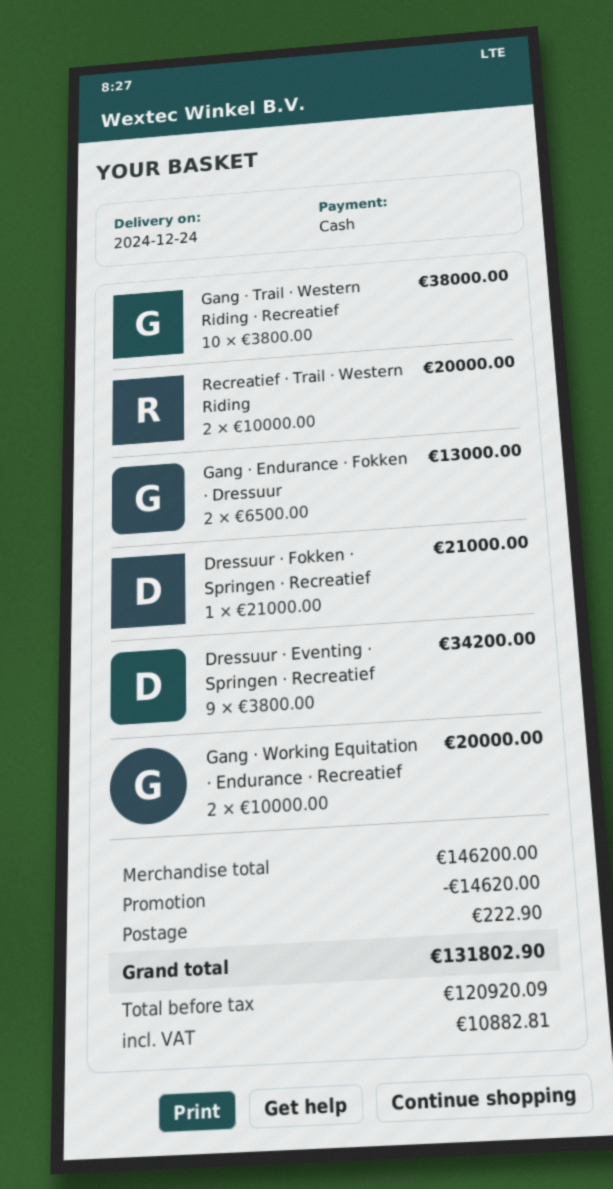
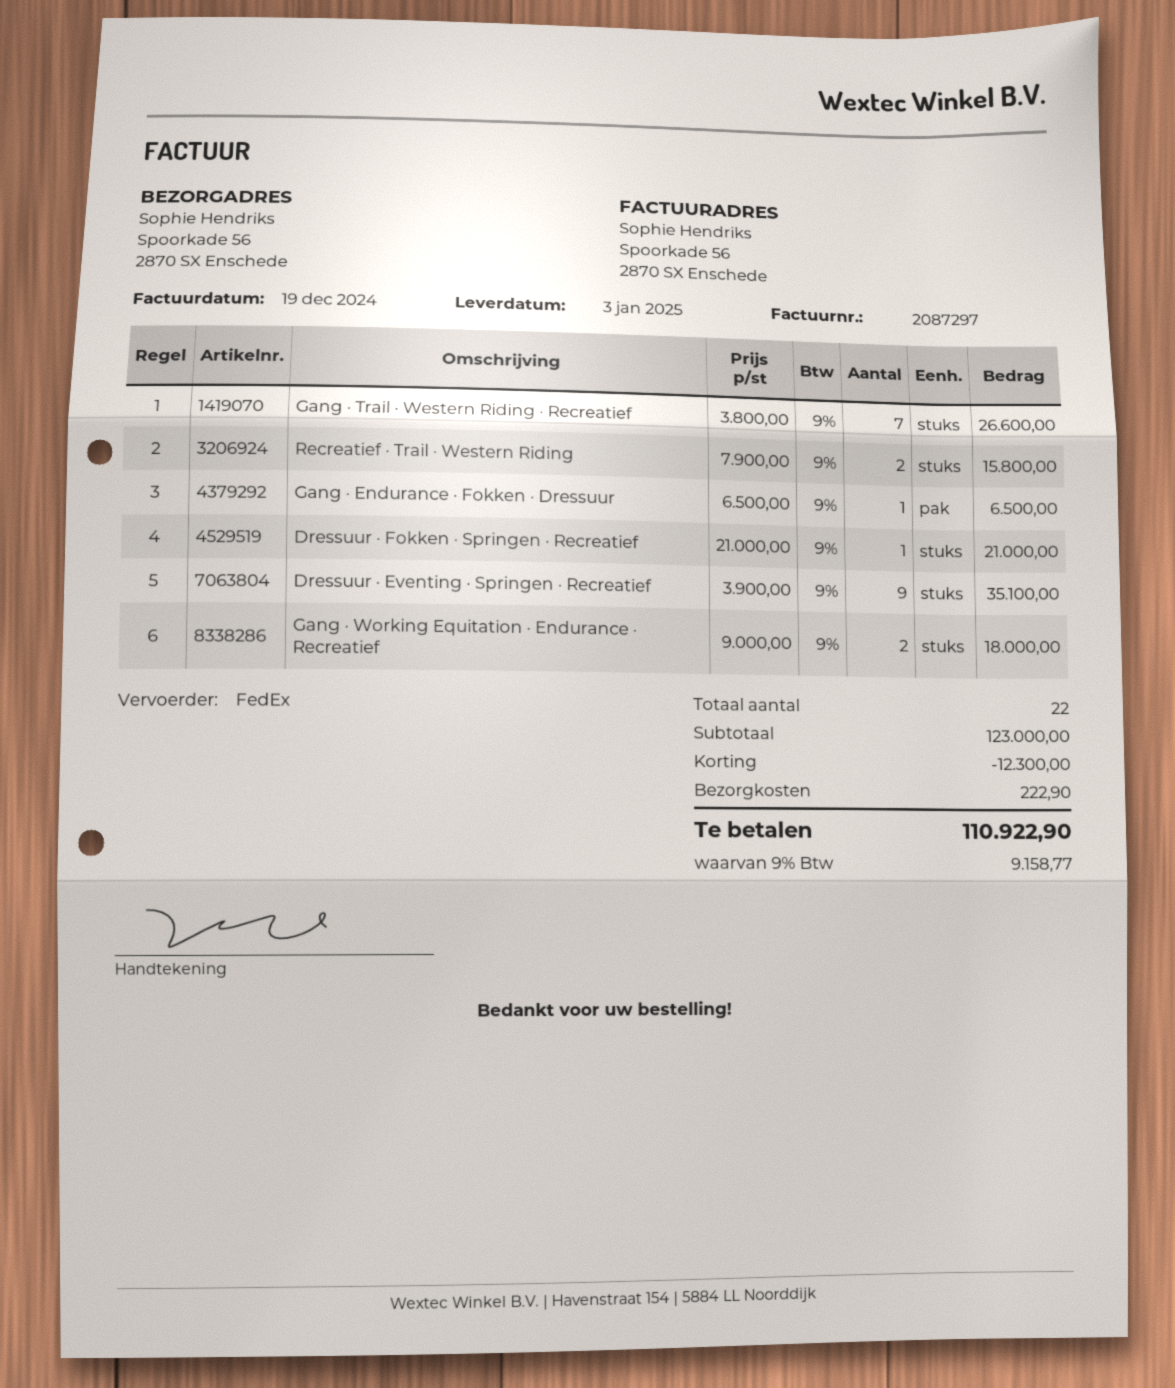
delivery date: 2024-12-24 -> 2025-01-03
Gang · Trail · Western Riding · Recreatief: 10 x 3800.00 = 38000.00 -> 7 x 3800.00 = 26600.00
Recreatief · Trail · Western Riding: 2 x 10000.00 = 20000.00 -> 2 x 7900.00 = 15800.00
Gang · Endurance · Fokken · Dressuur: 2 x 6500.00 = 13000.00 -> 1 x 6500.00 = 6500.00
Dressuur · Eventing · Springen · Recreatief: 9 x 3800.00 = 34200.00 -> 9 x 3900.00 = 35100.00
Gang · Working Equitation · Endurance · Recreatief: 2 x 10000.00 = 20000.00 -> 2 x 9000.00 = 18000.00
subtotal: 146200.00 -> 123000.00
discount: 14620.00 -> 12300.00
tax: 10882.81 -> 9158.77
total: 131802.90 -> 110922.90

